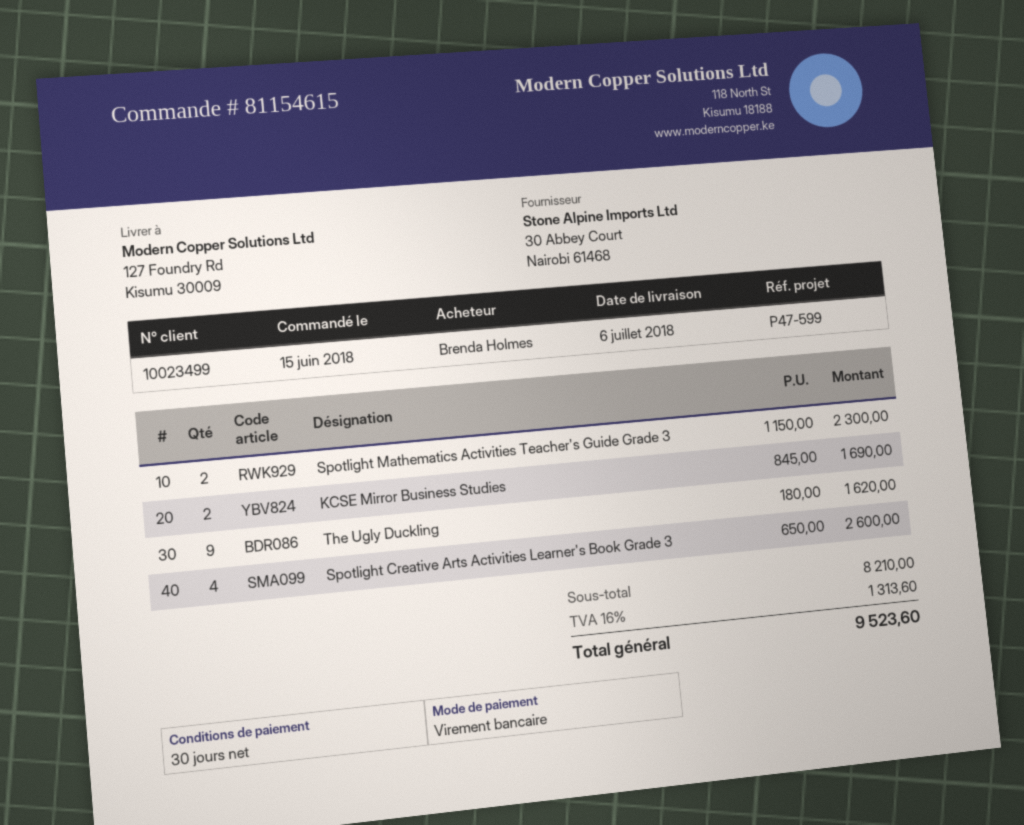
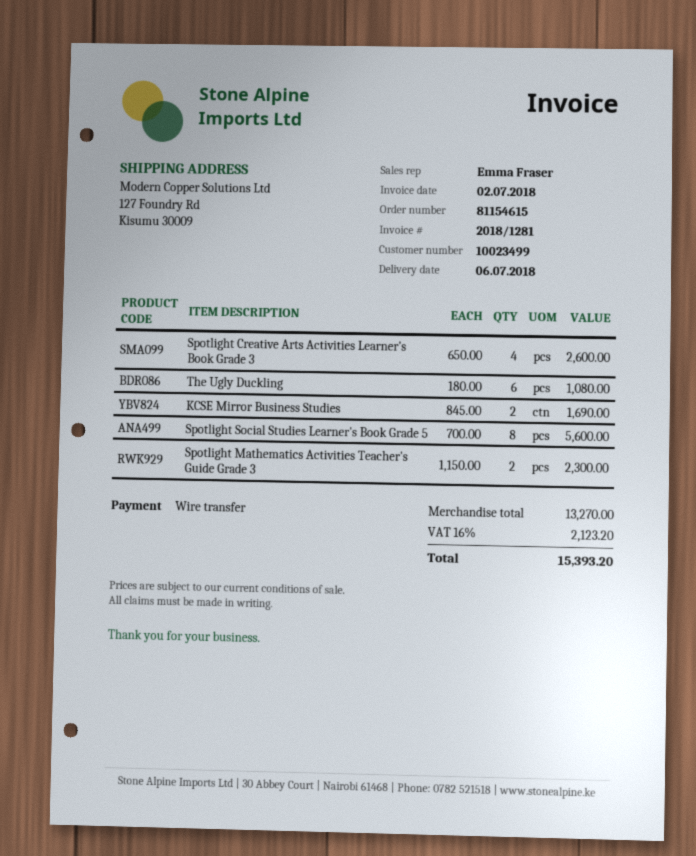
The Ugly Duckling: 9 x 180.00 = 1620.00 -> 6 x 180.00 = 1080.00
Spotlight Social Studies Learner's Book Grade 5: none -> 8 x 700.00 = 5600.00
subtotal: 8210.00 -> 13270.00
tax: 16% = 1313.60 -> 16% = 2123.20
total: 9523.60 -> 15393.20

